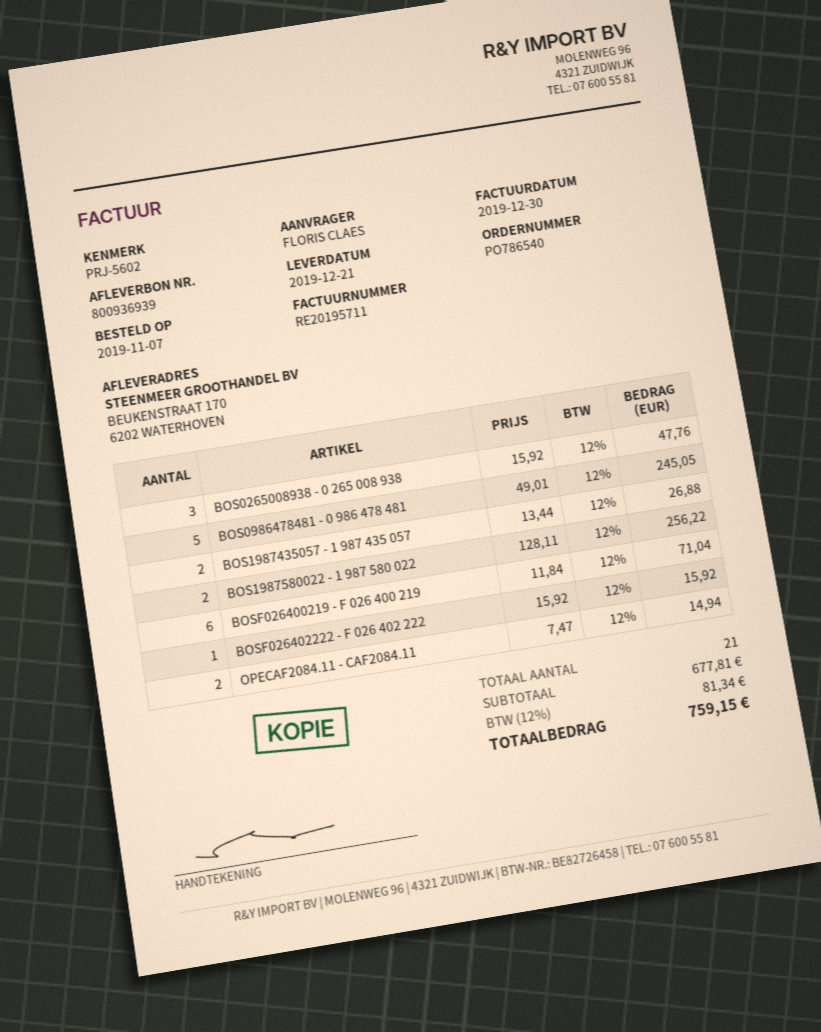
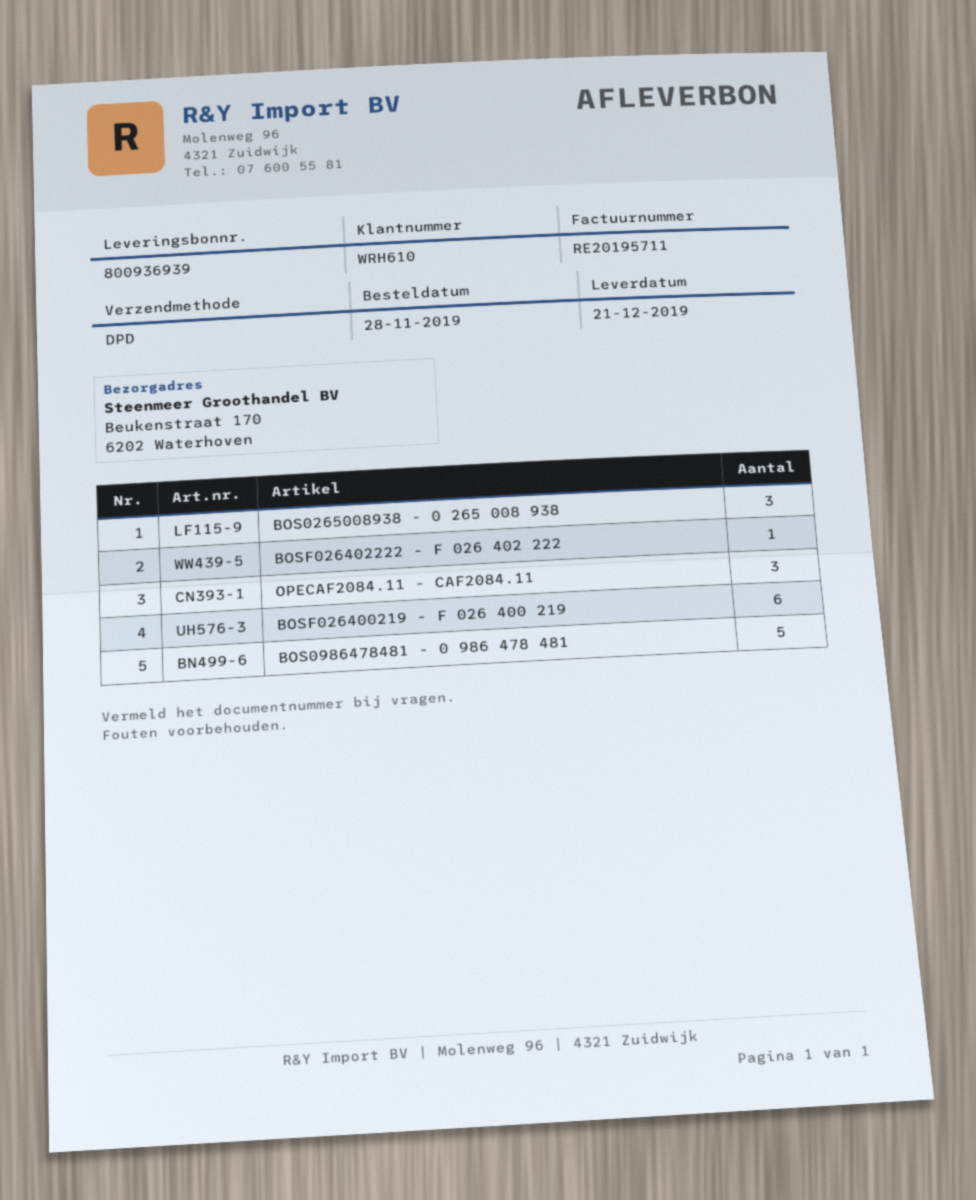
order date: 2019-11-07 -> 2019-11-28
BOS1987435057 - 1 987 435 057: 2 -> none
BOS1987580022 - 1 987 580 022: 2 -> none
OPECAF2084.11 - CAF2084.11: 2 -> 3

